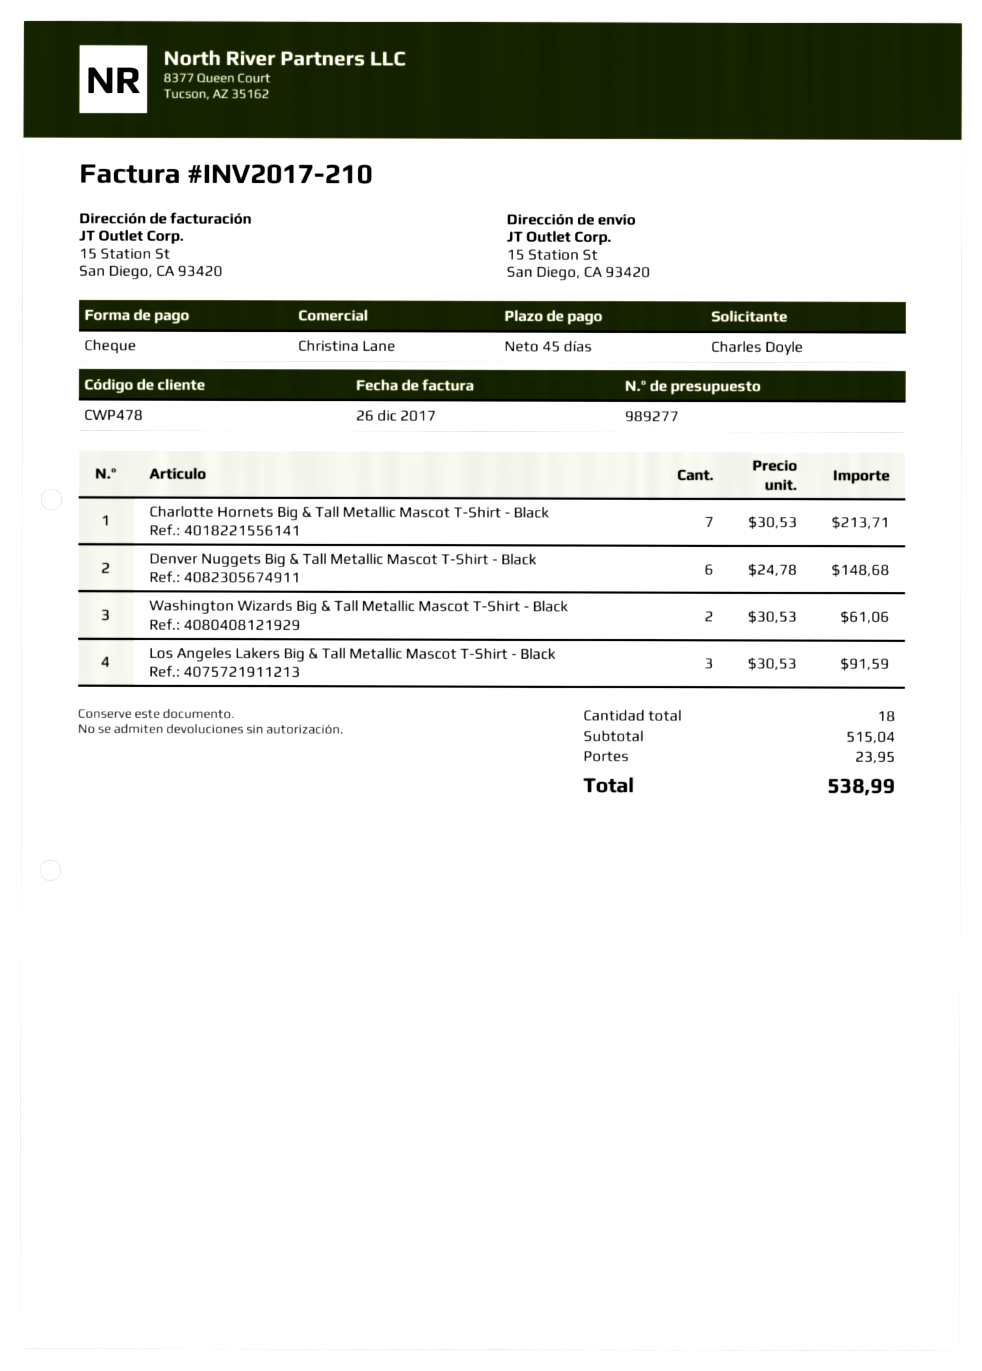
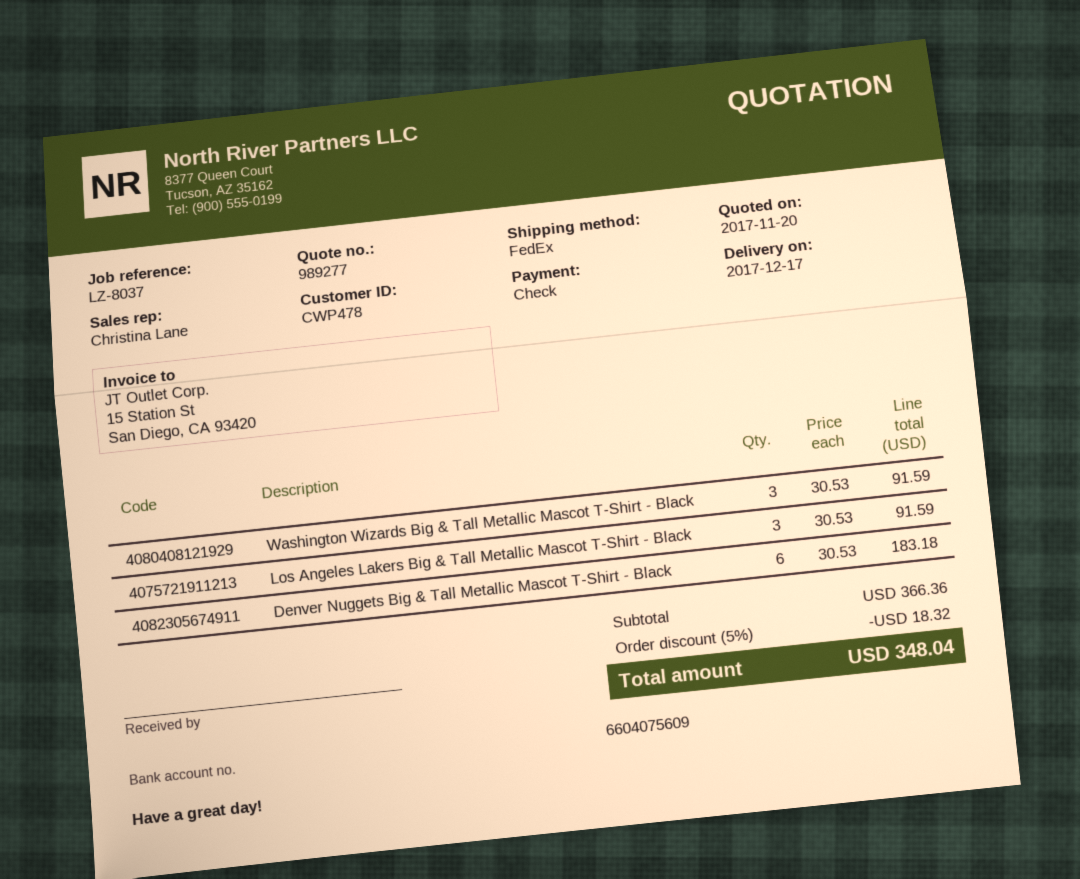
Charlotte Hornets Big & Tall Metallic Mascot T-Shirt - Black: 7 x 30.53 = 213.71 -> none
Denver Nuggets Big & Tall Metallic Mascot T-Shirt - Black: 6 x 24.78 = 148.68 -> 6 x 30.53 = 183.18
Washington Wizards Big & Tall Metallic Mascot T-Shirt - Black: 2 x 30.53 = 61.06 -> 3 x 30.53 = 91.59
subtotal: 515.04 -> 366.36
discount: none -> 5% = 18.32
shipping: 23.95 -> none
total: 538.99 -> 348.04

